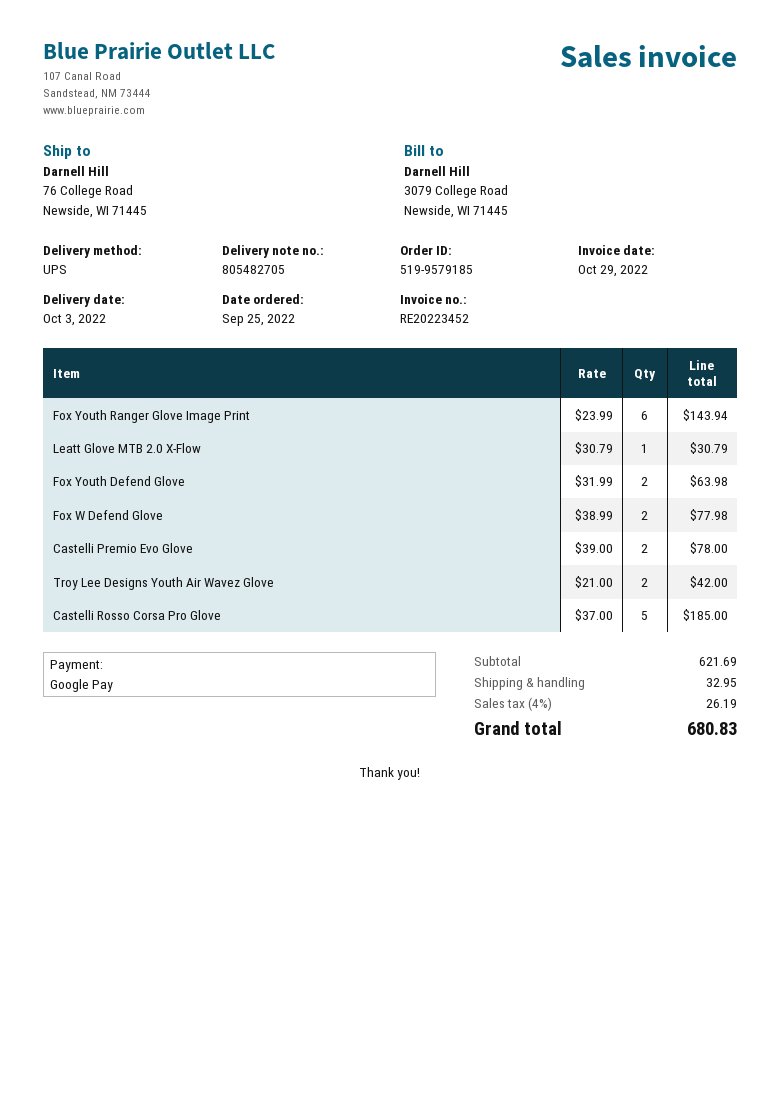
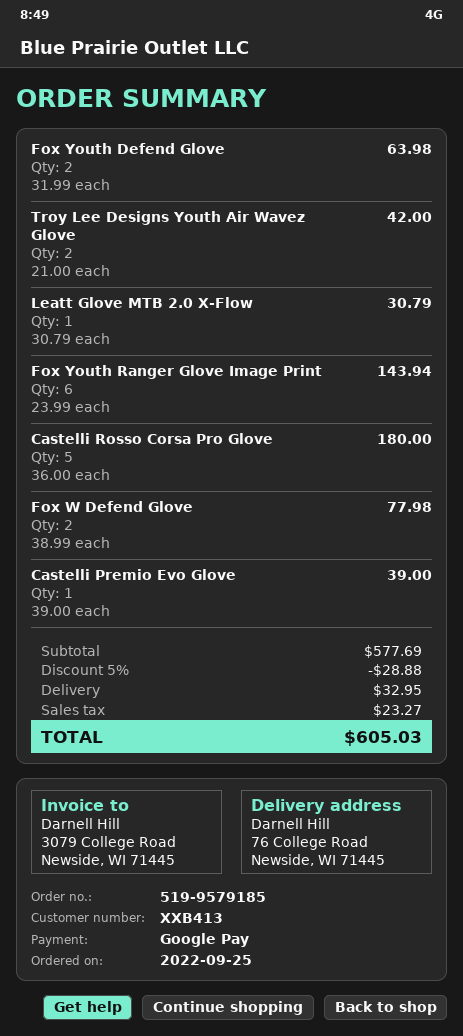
Castelli Premio Evo Glove: 2 x 39.00 = 78.00 -> 1 x 39.00 = 39.00
Castelli Rosso Corsa Pro Glove: 5 x 37.00 = 185.00 -> 5 x 36.00 = 180.00
subtotal: 621.69 -> 577.69
discount: none -> 5% = 28.88
tax: 26.19 -> 23.27
total: 680.83 -> 605.03

